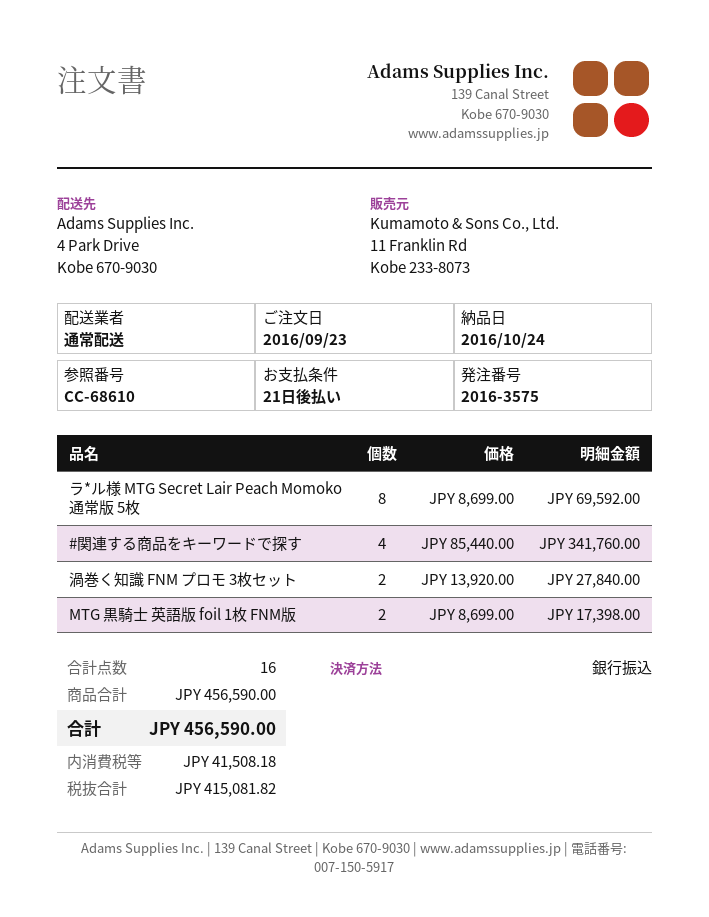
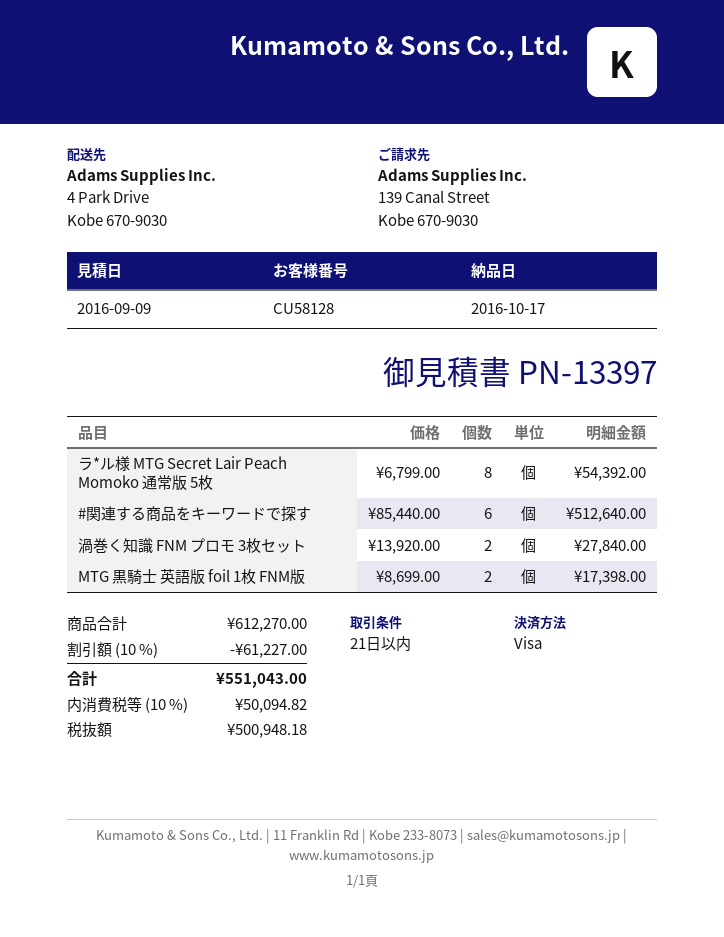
delivery date: 2016-10-24 -> 2016-10-17
payment method: bank transfer -> Visa
ラ*ル様 MTG Secret Lair Peach Momoko 通常版 5枚: 8 x 8699.00 = 69592.00 -> 8 x 6799.00 = 54392.00
#関連する商品をキーワードで探す: 4 x 85440.00 = 341760.00 -> 6 x 85440.00 = 512640.00
subtotal: 456590.00 -> 612270.00
discount: none -> 10% = 61227.00
net: 415081.82 -> 500948.18
tax: 41508.18 -> 50094.82
total: 456590.00 -> 551043.00

